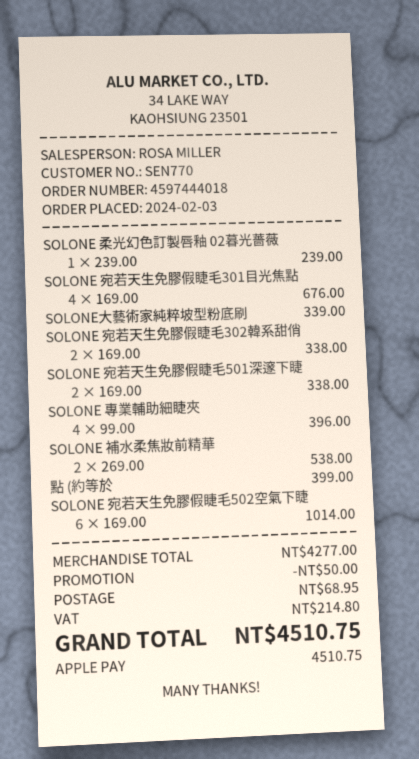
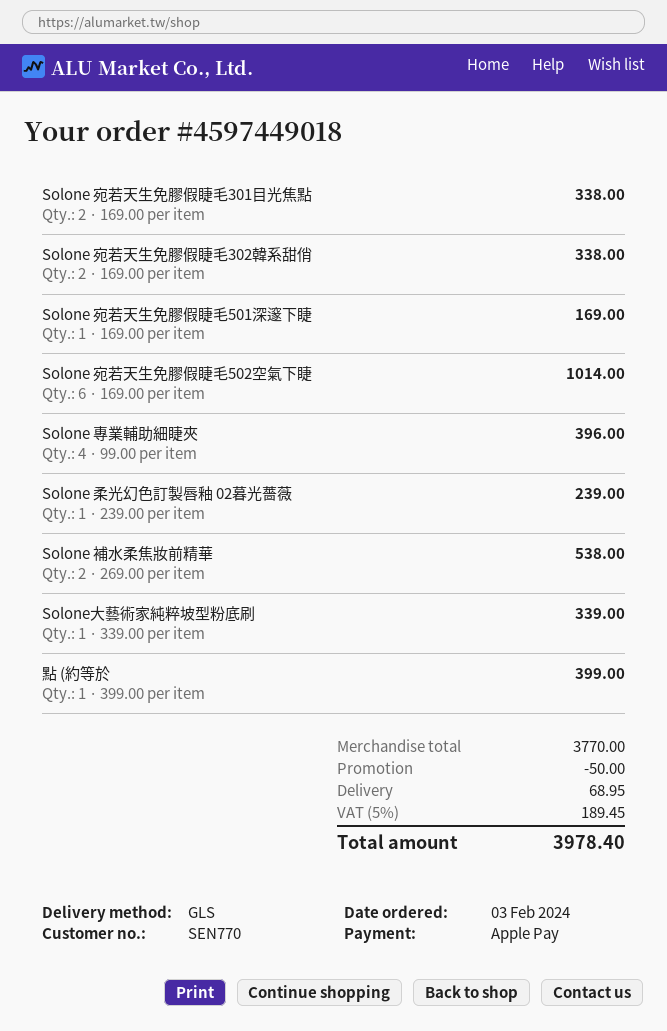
order number: 4597444018 -> 4597449018
SOLONE 宛若天生免膠假睫毛301目光焦點: 4 x 169.00 = 676.00 -> 2 x 169.00 = 338.00
SOLONE 宛若天生免膠假睫毛501深邃下睫: 2 x 169.00 = 338.00 -> 1 x 169.00 = 169.00
subtotal: 4277.00 -> 3770.00
tax: 214.80 -> 189.45
total: 4510.75 -> 3978.40

